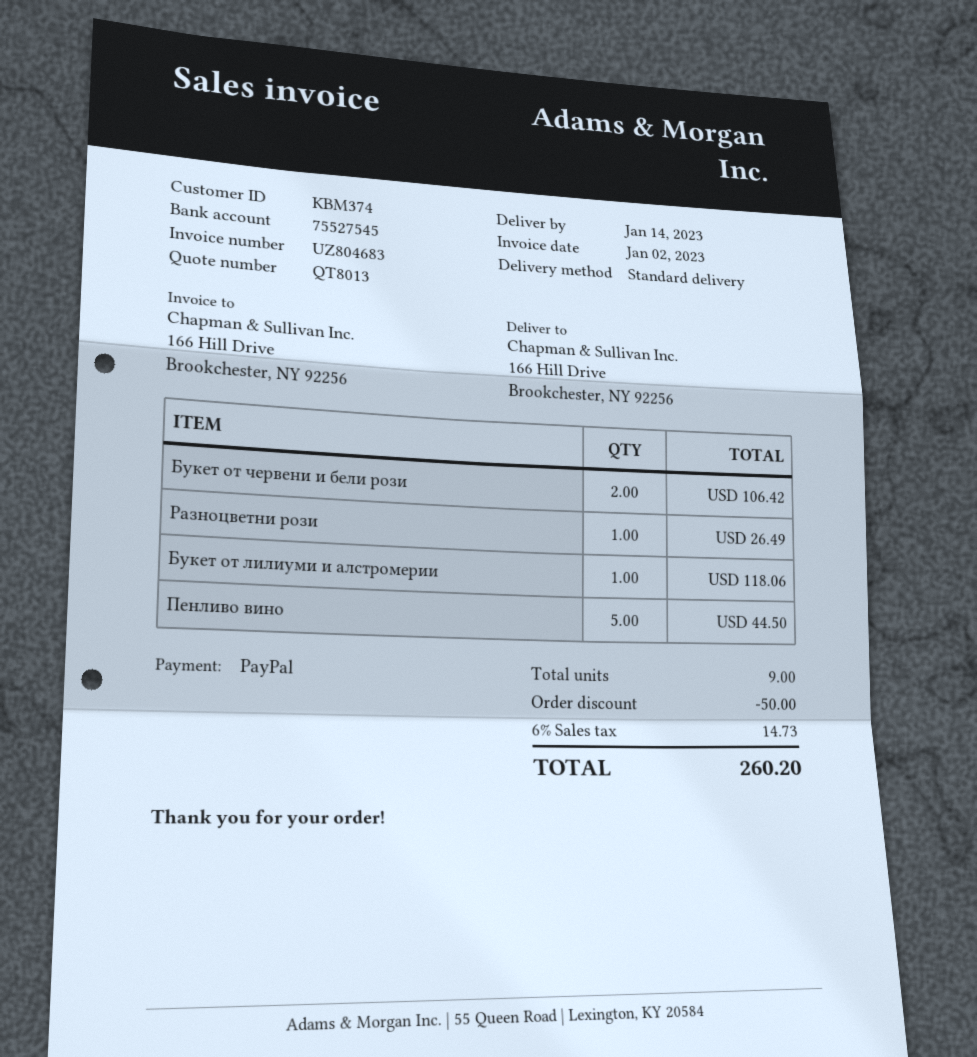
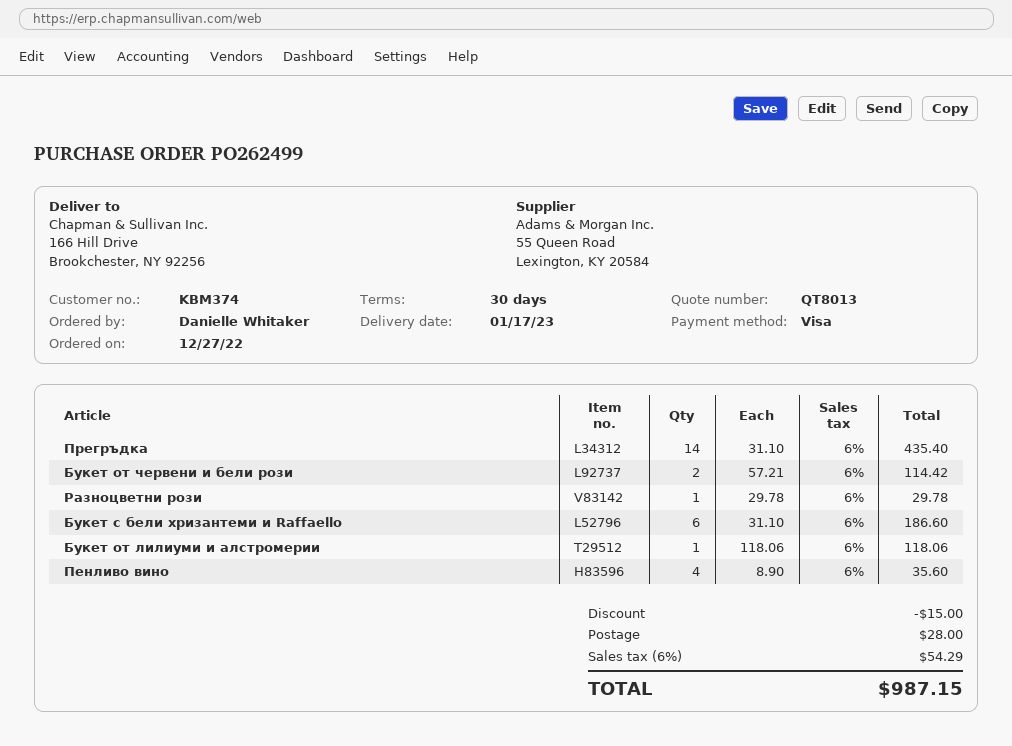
delivery date: 2023-01-14 -> 2023-01-17
payment method: PayPal -> Visa
Букет от червени и бели рози: 2 for 106.42 -> 2 for 114.42
Разноцветни рози: 1 for 26.49 -> 1 for 29.78
Пенливо вино: 5 for 44.50 -> 4 for 35.60
Прегръдка: none -> 14 for 435.40
Букет с бели хризантеми и Raffaello: none -> 6 for 186.60
discount: 50.00 -> 15.00
shipping: none -> 28.00
tax: 6% = 14.73 -> 6% = 54.29
total: 260.20 -> 987.15

